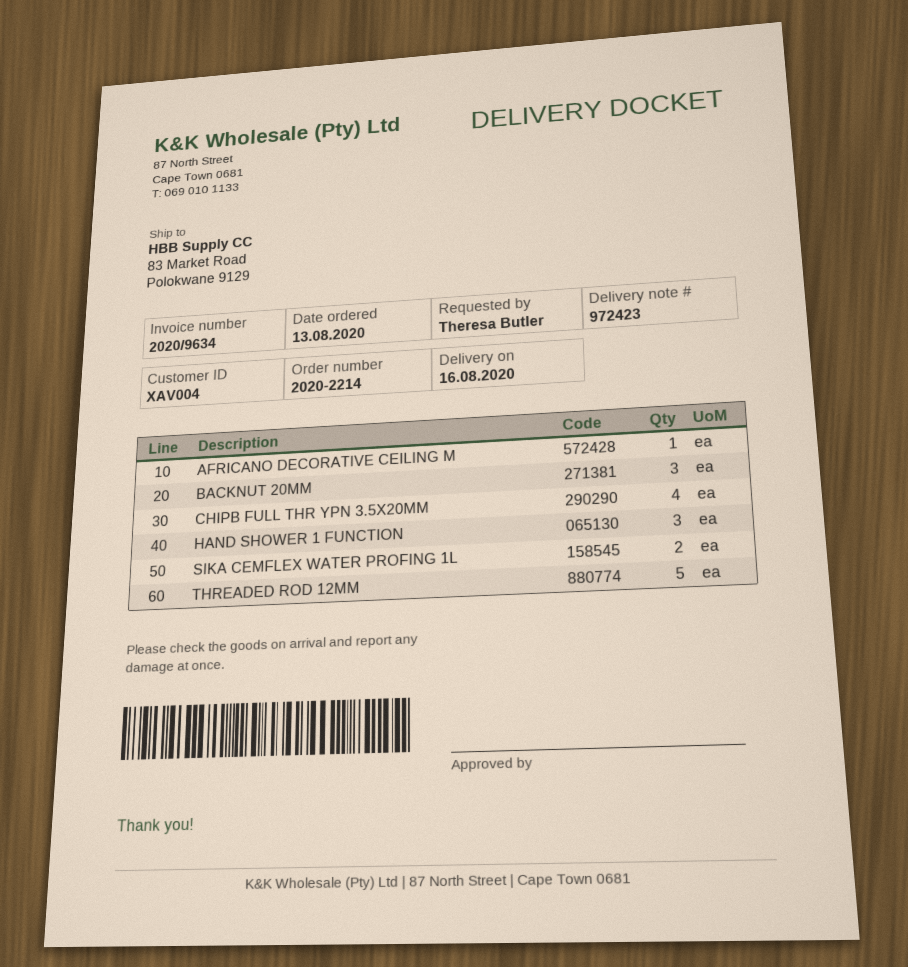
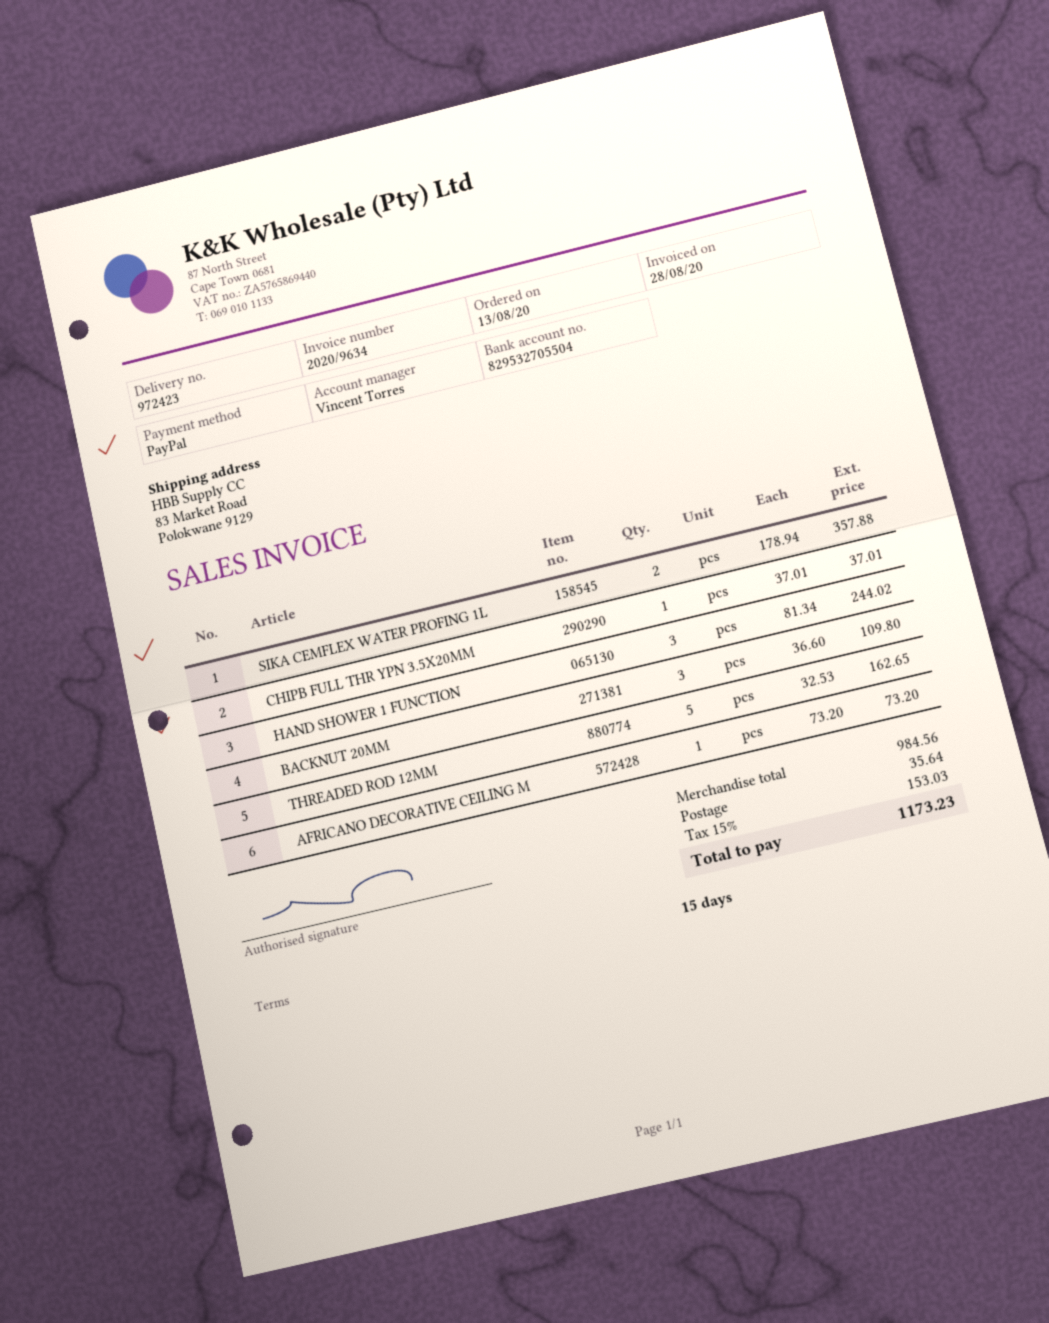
CHIPB FULL THR YPN 3.5X20MM: 4 -> 1

